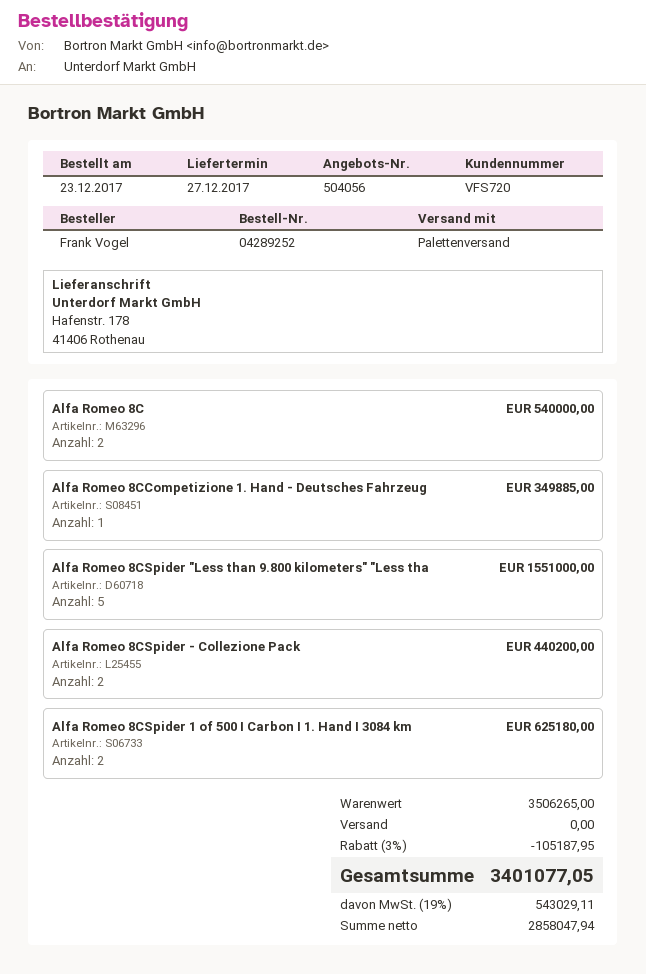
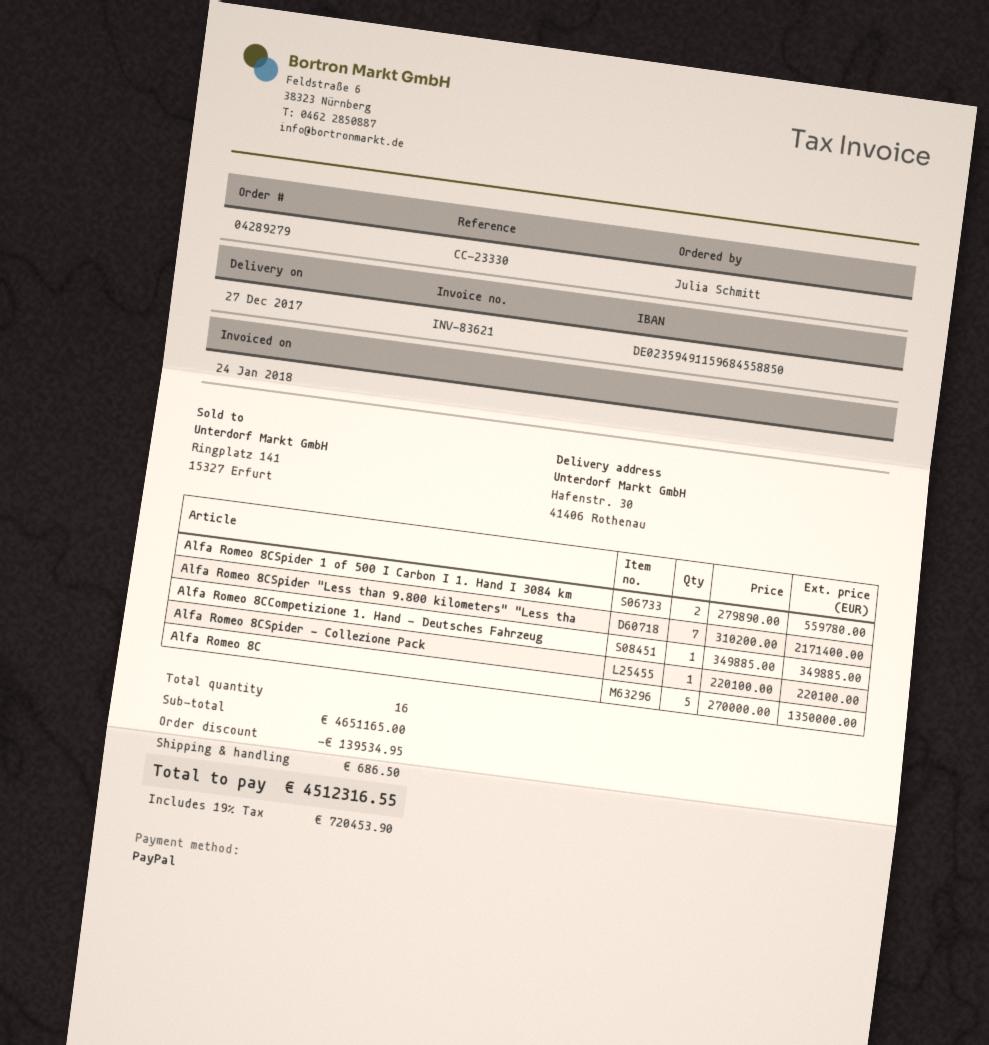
order number: 04289252 -> 04289279
ordered by: Frank Vogel -> Julia Schmitt
ship to: Hafenstr. 178, 41406 Rothenau -> Hafenstr. 30, 41406 Rothenau
Alfa Romeo 8C: 2 for 540000.00 -> 5 for 1350000.00
Alfa Romeo 8CSpider "Less than 9.800 kilometers" "Less tha: 5 for 1551000.00 -> 7 for 2171400.00
Alfa Romeo 8CSpider - Collezione Pack: 2 for 440200.00 -> 1 for 220100.00
Alfa Romeo 8CSpider 1 of 500 I Carbon I 1. Hand I 3084 km: 2 for 625180.00 -> 2 for 559780.00
subtotal: 3506265.00 -> 4651165.00
discount: 105187.95 -> 139534.95
shipping: 0.00 -> 686.50
tax: 19% = 543029.11 -> 19% = 720453.90
total: 3401077.05 -> 4512316.55

